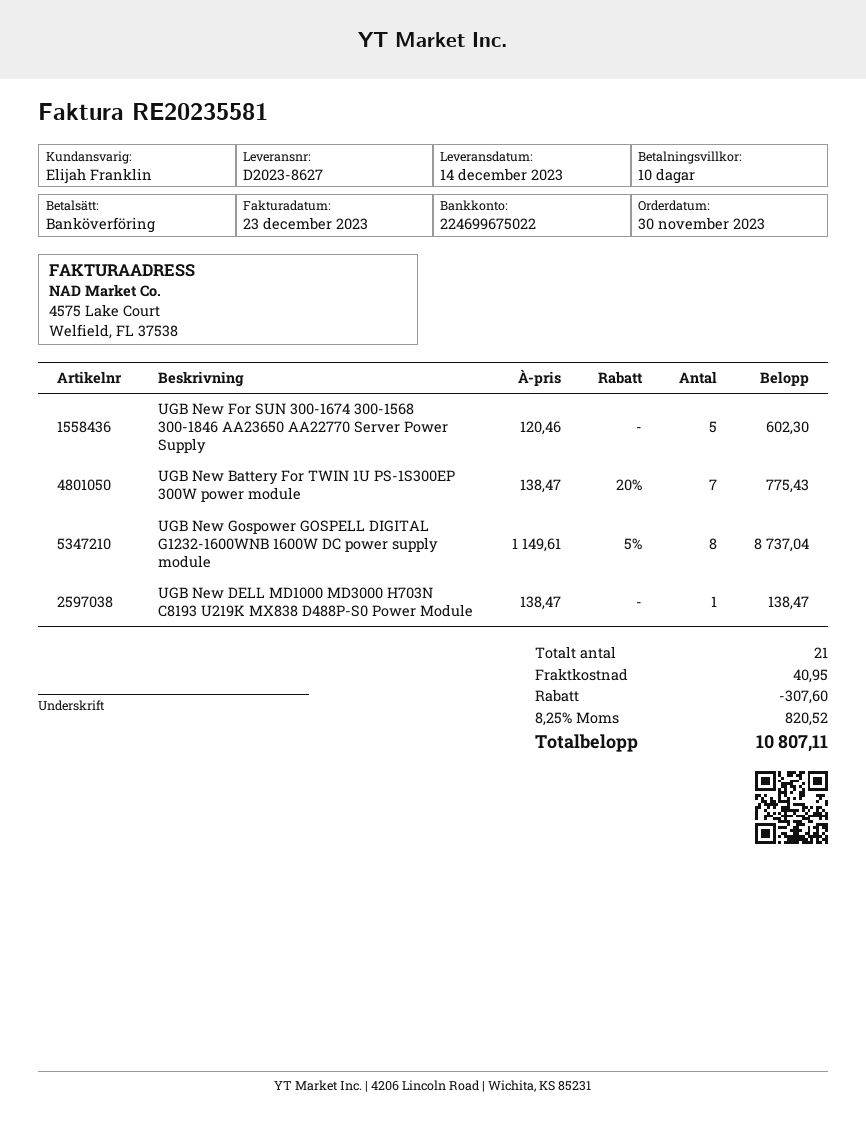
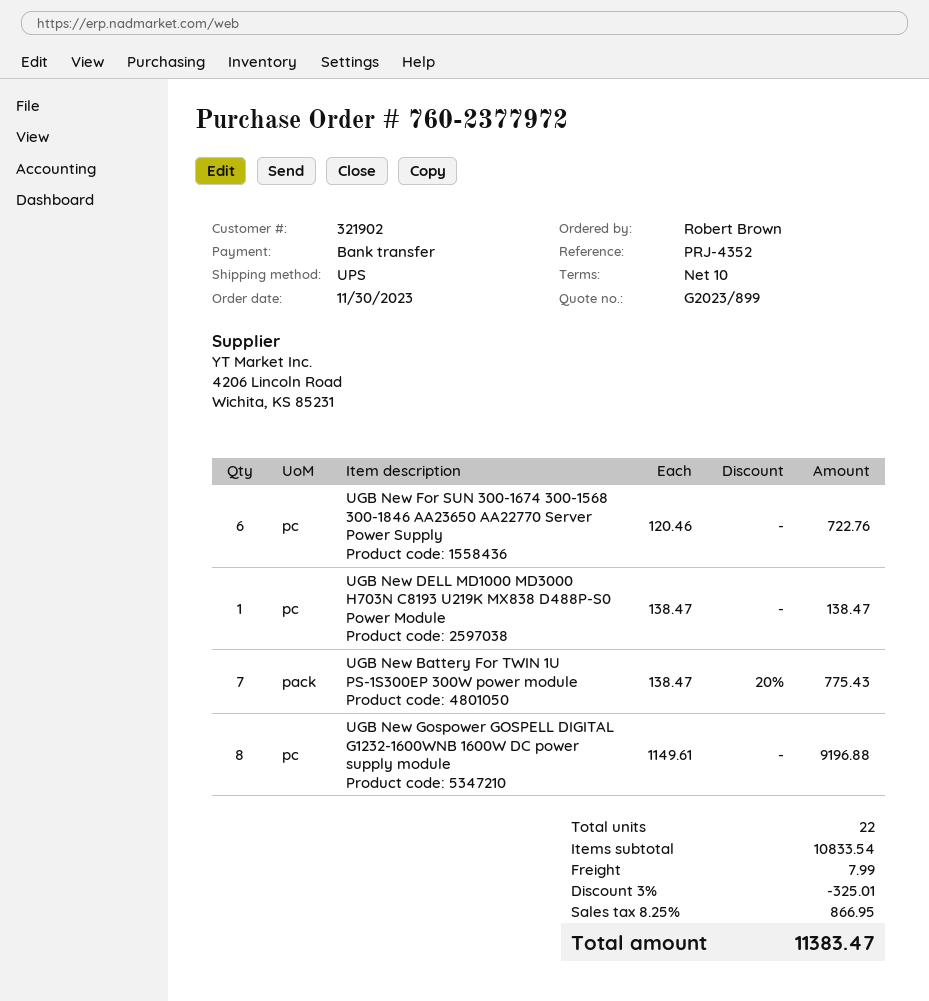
UGB New For SUN 300-1674 300-1568 300-1846 AA23650 AA22770 Server Power Supply: 5 x 120.46 = 602.30 -> 6 x 120.46 = 722.76
UGB New Gospower GOSPELL DIGITAL G1232-1600WNB 1600W DC power supply module: 8 x 1149.61 - 5% = 8737.04 -> 8 x 1149.61 = 9196.88
total quantity: 21 -> 22
discount: 307.60 -> 325.01
shipping: 40.95 -> 7.99
tax: 8.25% = 820.52 -> 8.25% = 866.95
total: 10807.11 -> 11383.47

